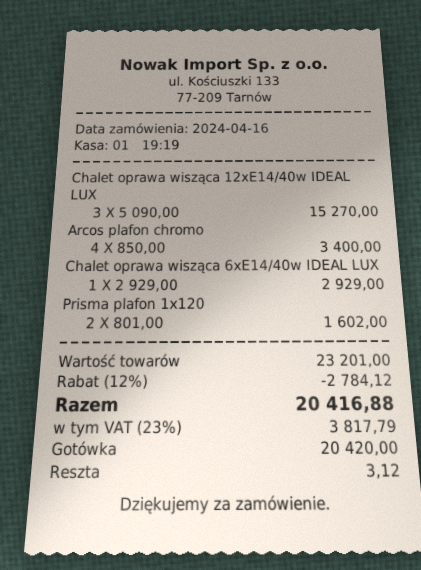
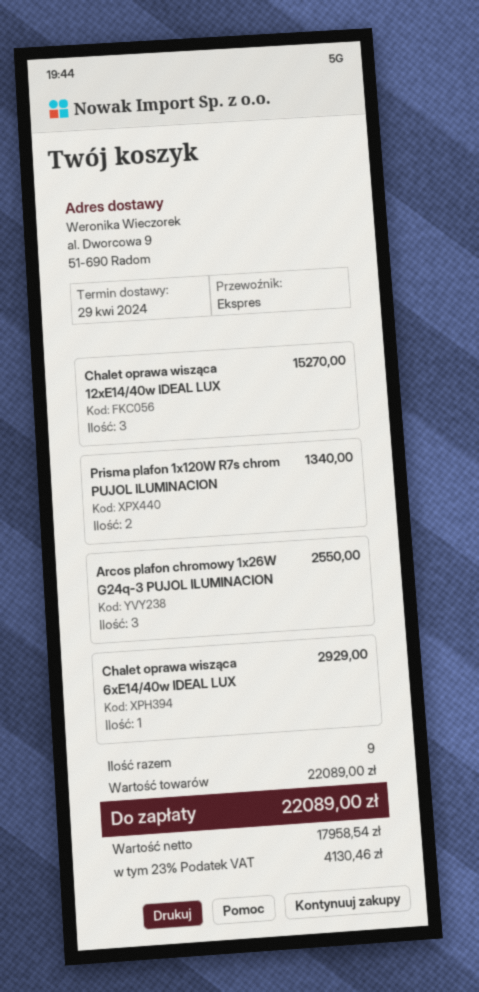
Arcos plafon chromo: 4 for 3400.00 -> 3 for 2550.00
Prisma plafon 1x120: 2 for 1602.00 -> 2 for 1340.00
subtotal: 23201.00 -> 22089.00
discount: 12% = 2784.12 -> none
tax: 23% = 3817.79 -> 23% = 4130.46
total: 20416.88 -> 22089.00

